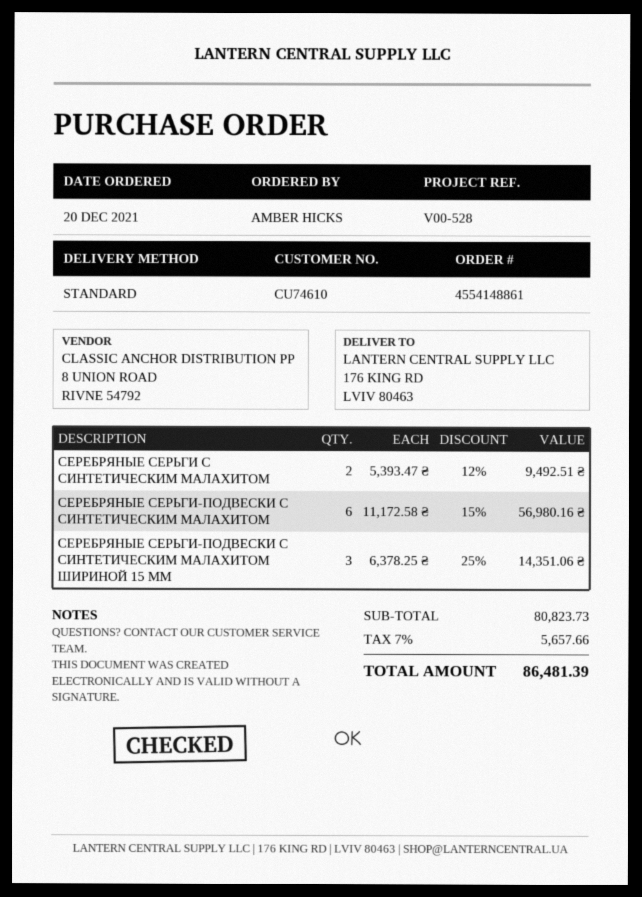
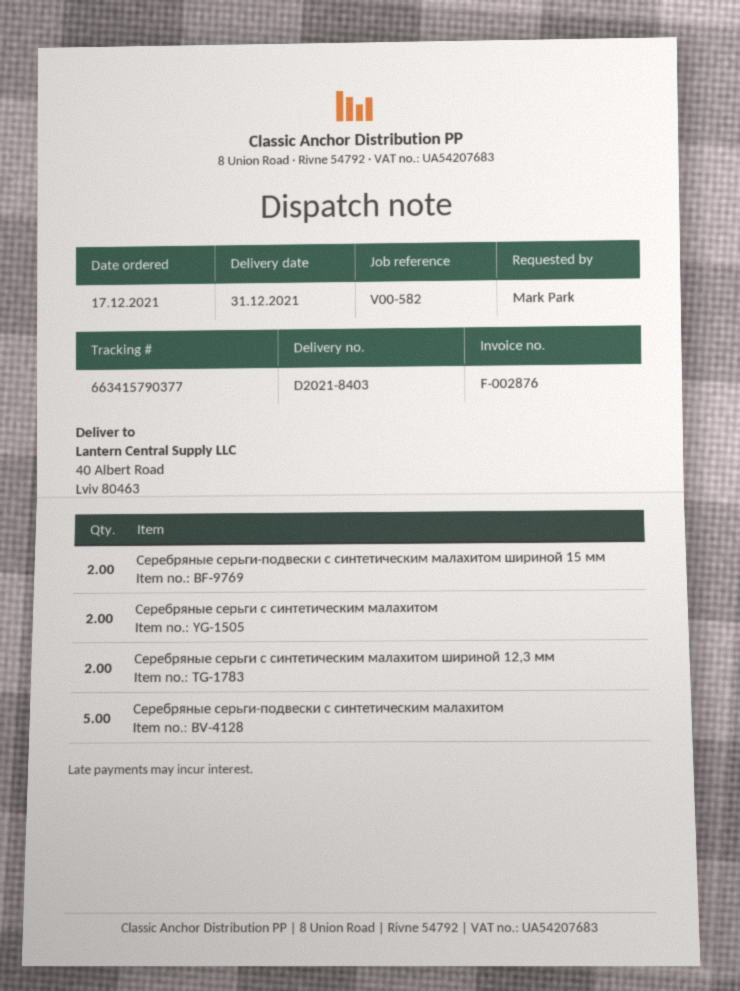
order date: 2021-12-20 -> 2021-12-17
reference: V00-528 -> V00-582
ordered by: AMBER HICKS -> Mark Park
ship to: 176 KING RD, LVIV 80463 -> 40 Albert Road, Lviv 80463
СЕРЕБРЯНЫЕ СЕРЬГИ-ПОДВЕСКИ С СИНТЕТИЧЕСКИМ МАЛАХИТОМ: 6 -> 5
СЕРЕБРЯНЫЕ СЕРЬГИ-ПОДВЕСКИ С СИНТЕТИЧЕСКИМ МАЛАХИТОМ ШИРИНОЙ 15 ММ: 3 -> 2
Серебряные серьги с синтетическим малахитом шириной 12,3 мм: none -> 2

